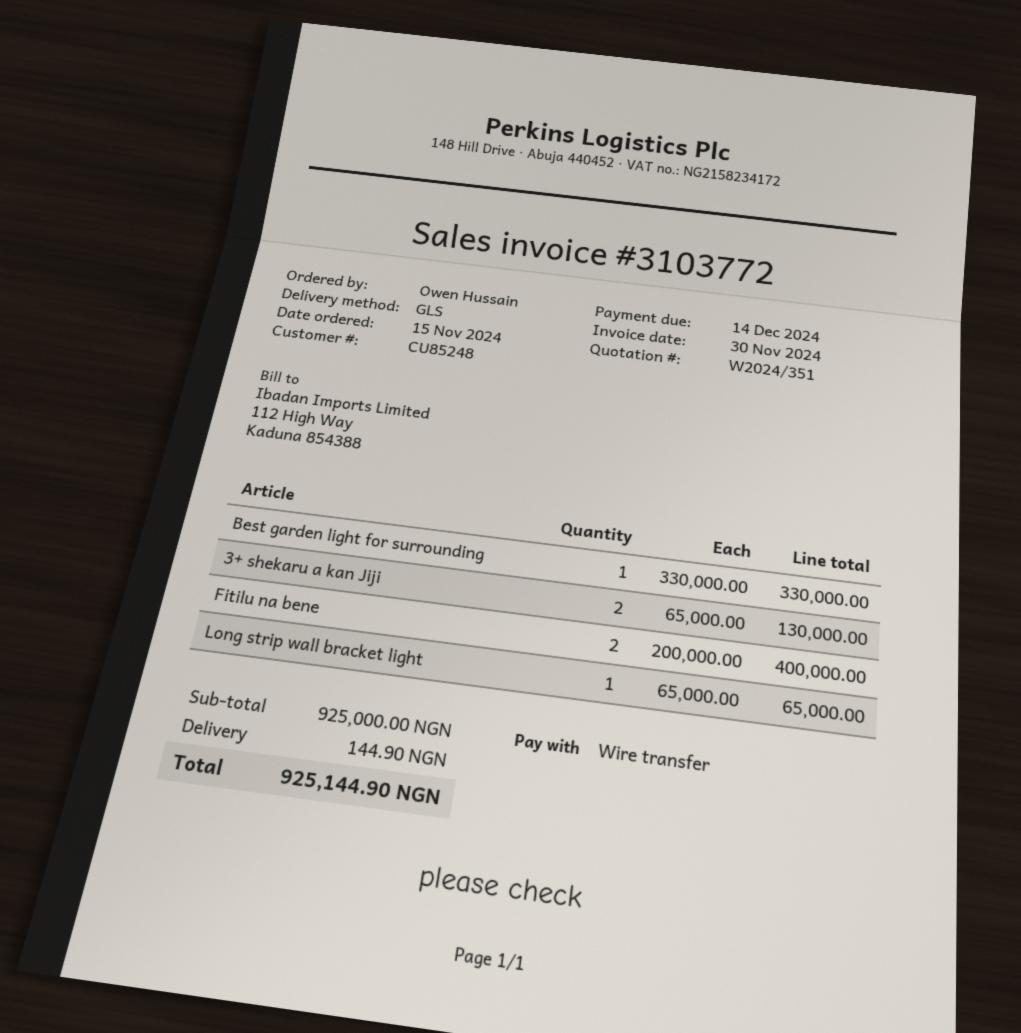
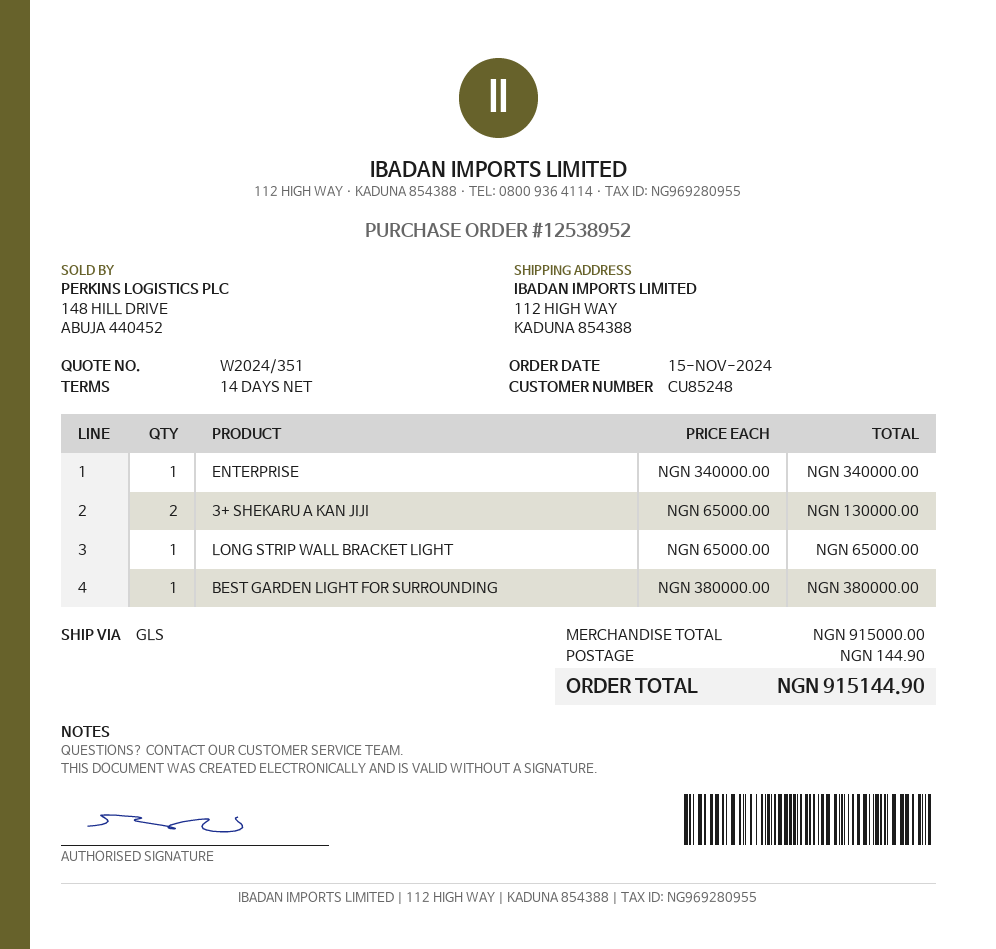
Best garden light for surrounding: 1 x 330000.00 = 330000.00 -> 1 x 380000.00 = 380000.00
Fitilu na bene: 2 x 200000.00 = 400000.00 -> none
ENTERPRISE: none -> 1 x 340000.00 = 340000.00
subtotal: 925000.00 -> 915000.00
total: 925144.90 -> 915144.90

